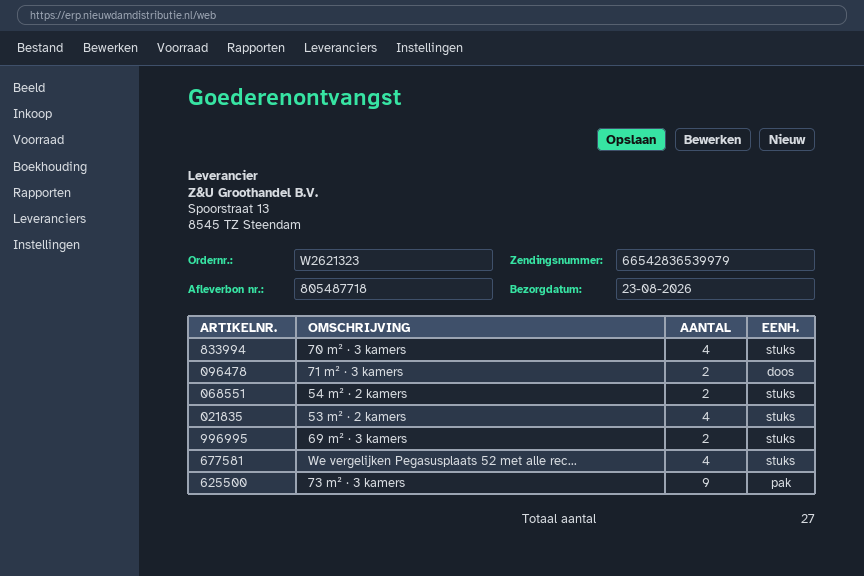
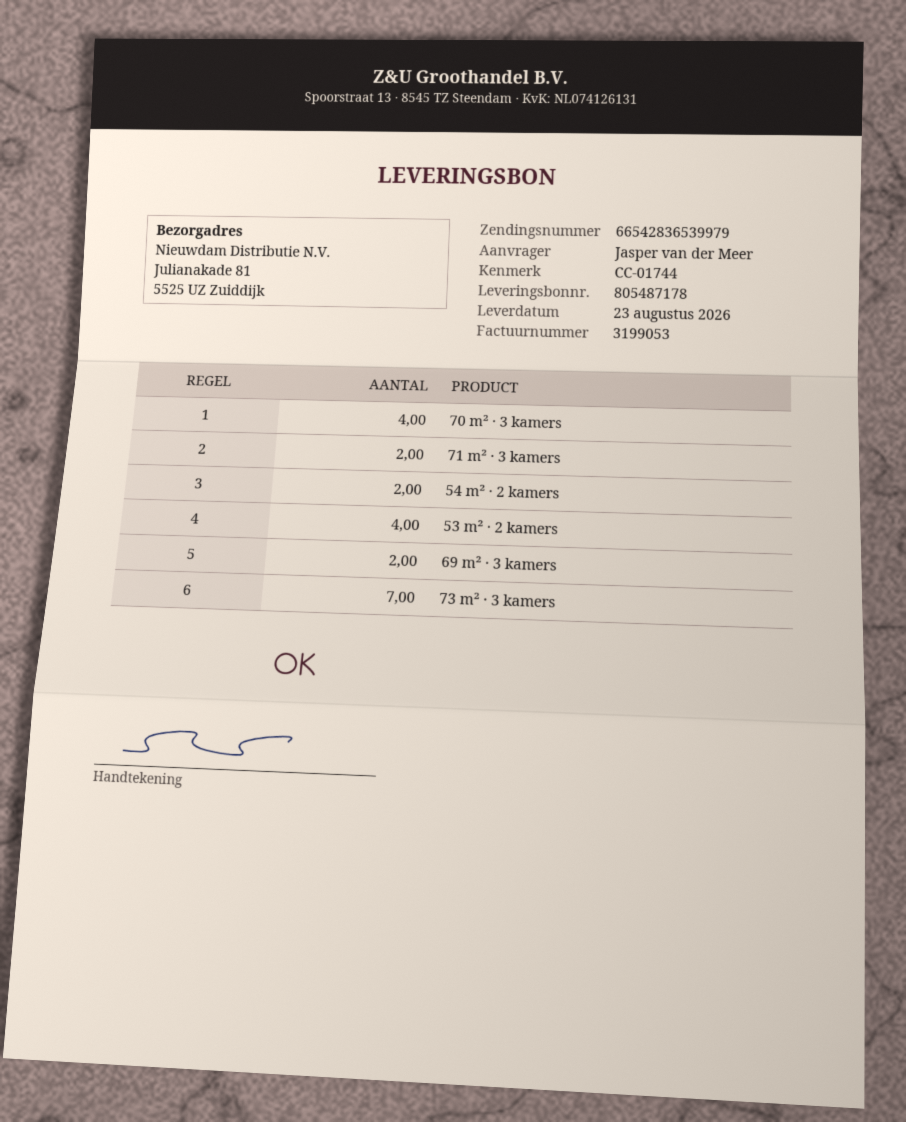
delivery note number: 805487718 -> 805487178
We vergelijken Pegasusplaats 52 met alle rec...: 4 -> none
73 m² · 3 kamers: 9 -> 7

